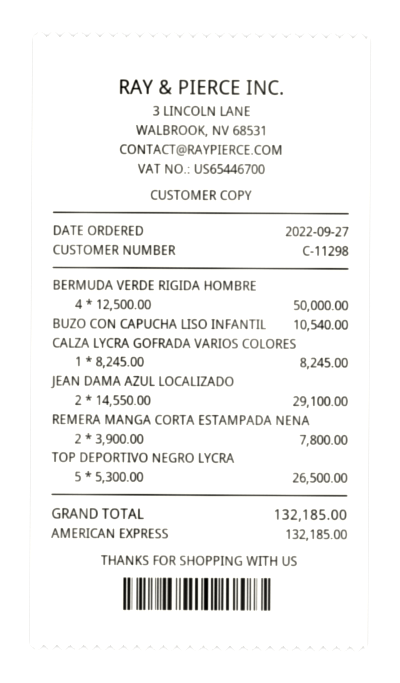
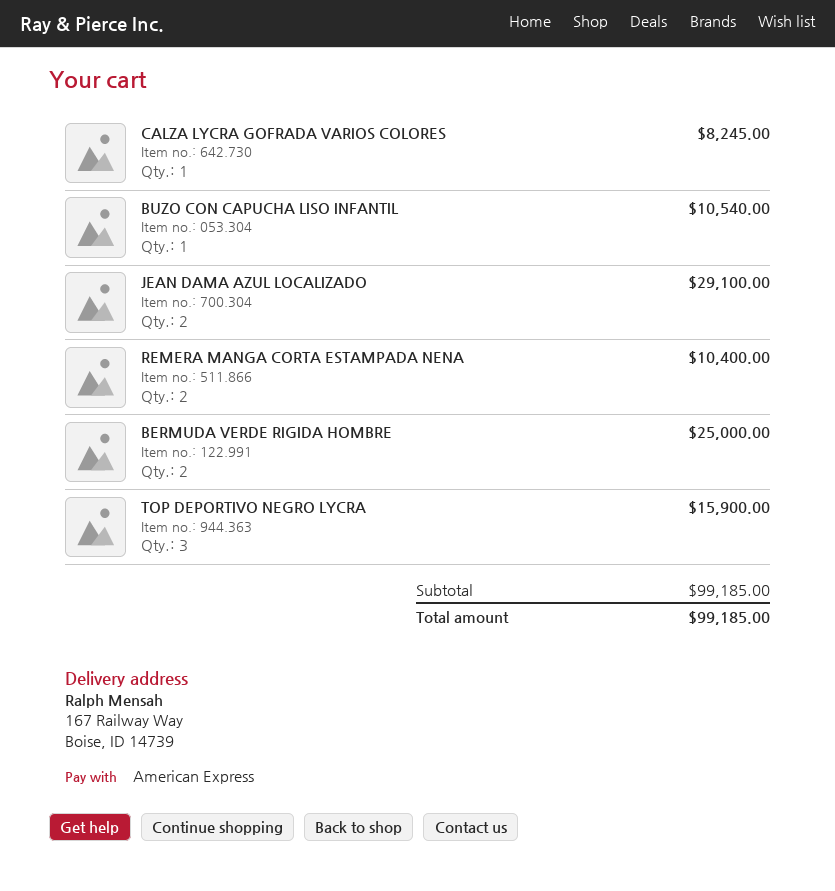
BERMUDA VERDE RIGIDA HOMBRE: 4 for 50000.00 -> 2 for 25000.00
REMERA MANGA CORTA ESTAMPADA NENA: 2 for 7800.00 -> 2 for 10400.00
TOP DEPORTIVO NEGRO LYCRA: 5 for 26500.00 -> 3 for 15900.00
total: 132185.00 -> 99185.00

